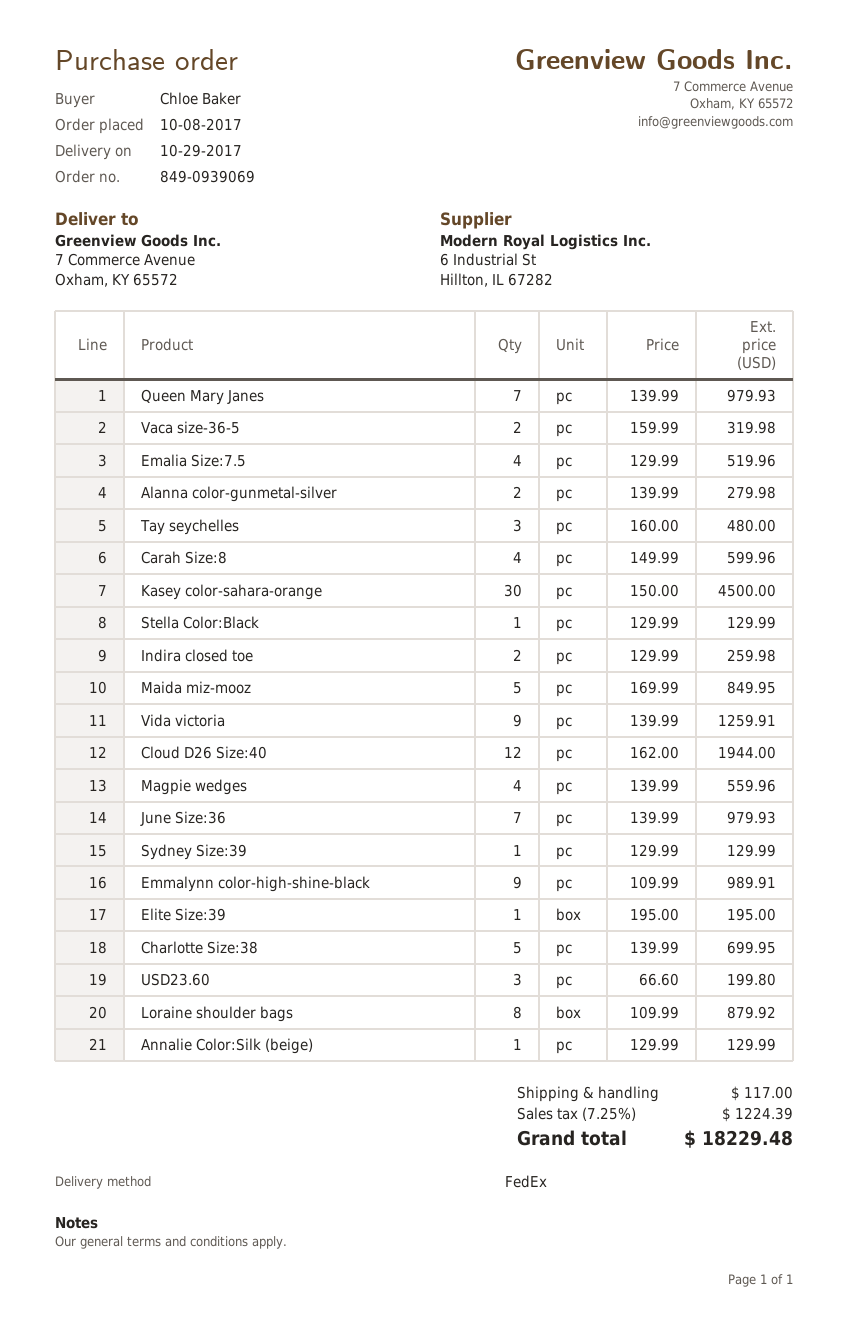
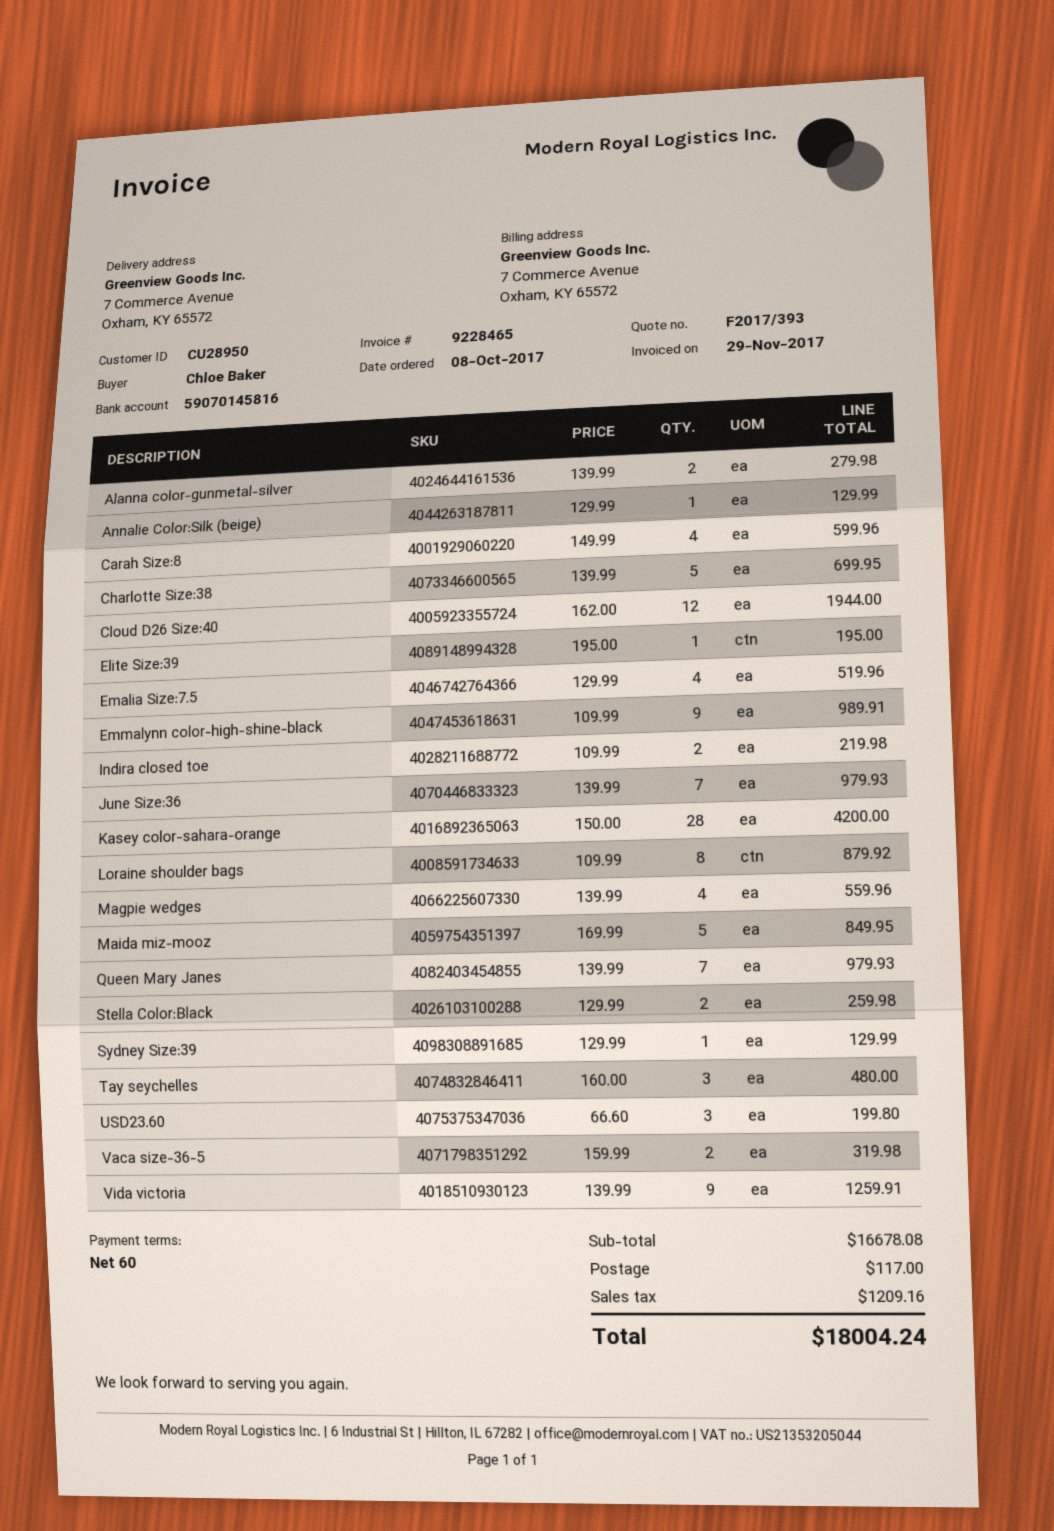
Kasey color-sahara-orange: 30 x 150.00 = 4500.00 -> 28 x 150.00 = 4200.00
Stella Color:Black: 1 x 129.99 = 129.99 -> 2 x 129.99 = 259.98
Indira closed toe: 2 x 129.99 = 259.98 -> 2 x 109.99 = 219.98
tax: 1224.39 -> 1209.16
total: 18229.48 -> 18004.24

